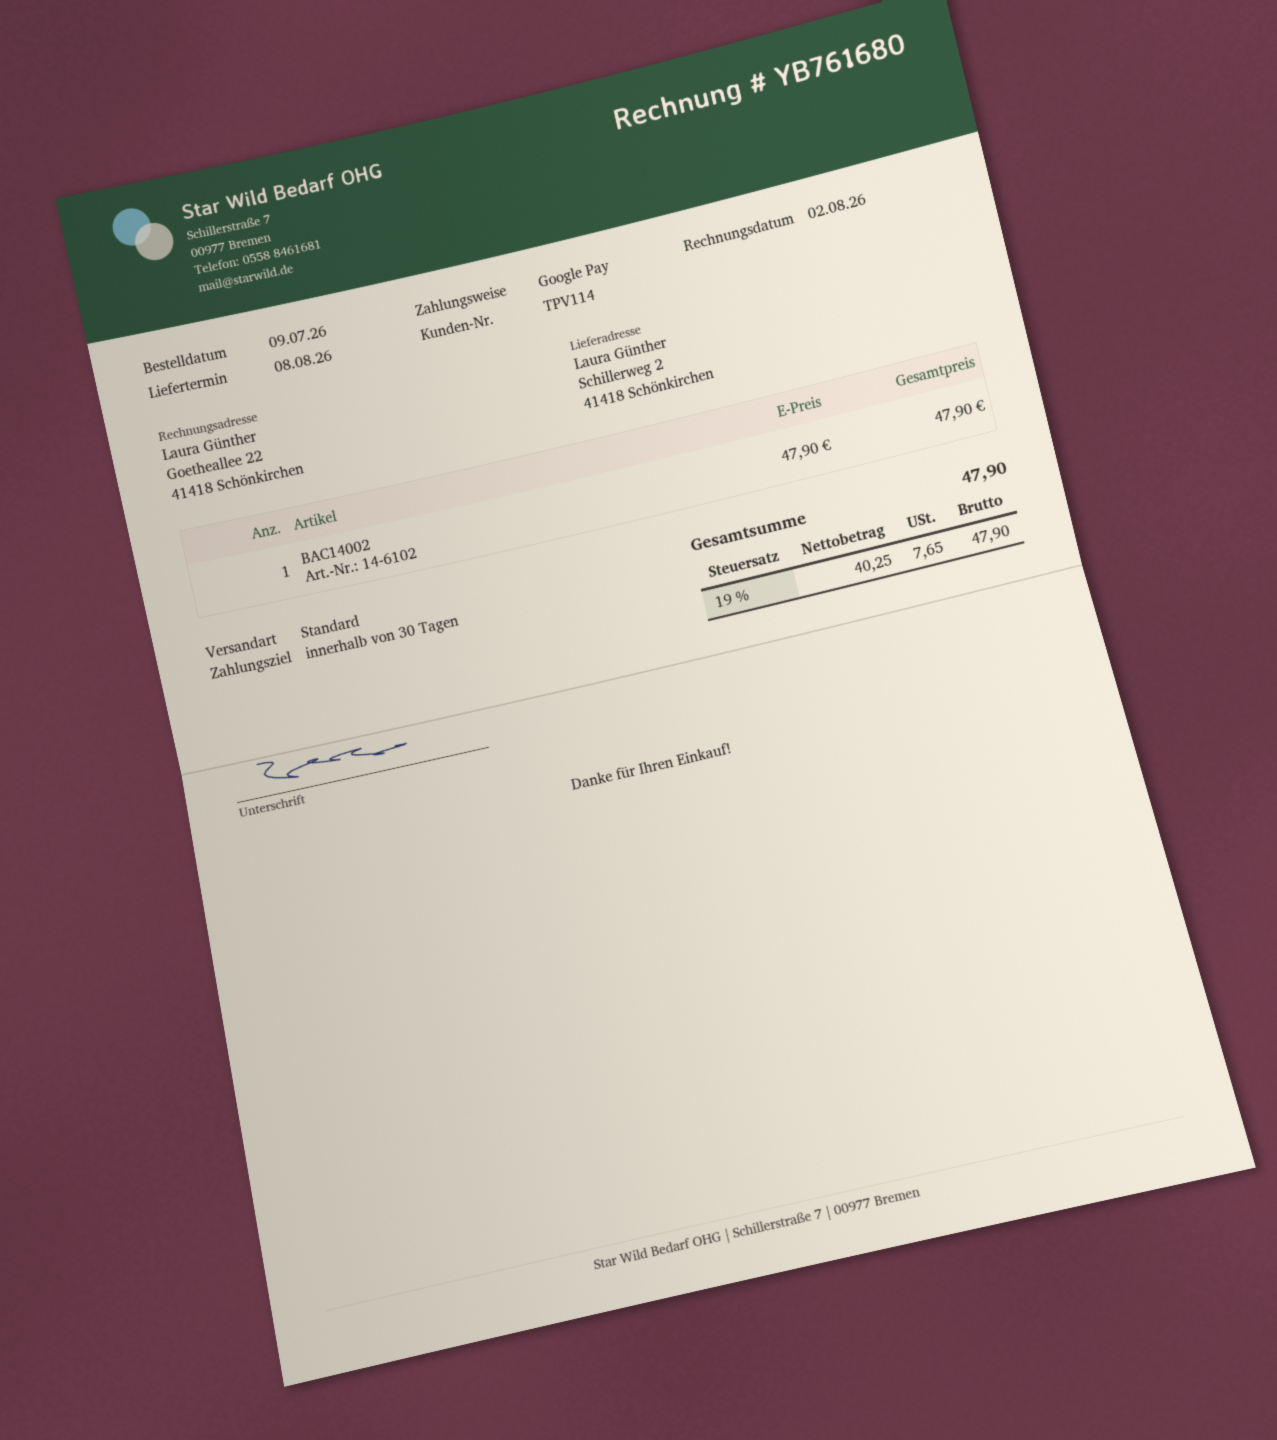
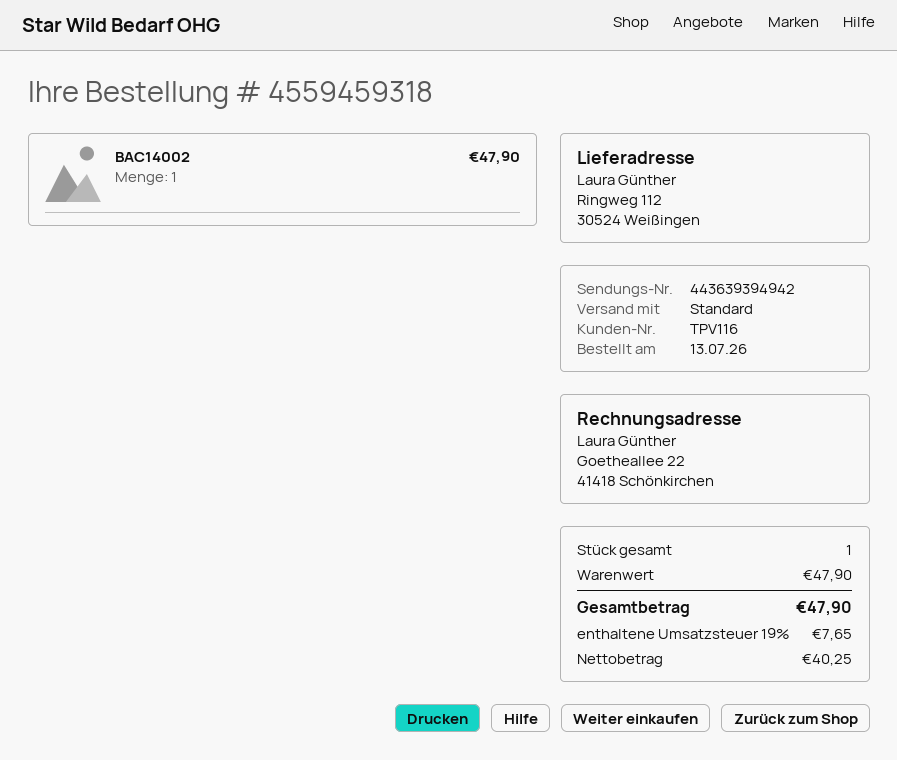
order date: 2026-07-09 -> 2026-07-13
customer number: TPV114 -> TPV116
ship to: Schillerweg 2, 41418 Schönkirchen -> Ringweg 112, 30524 Weißingen

